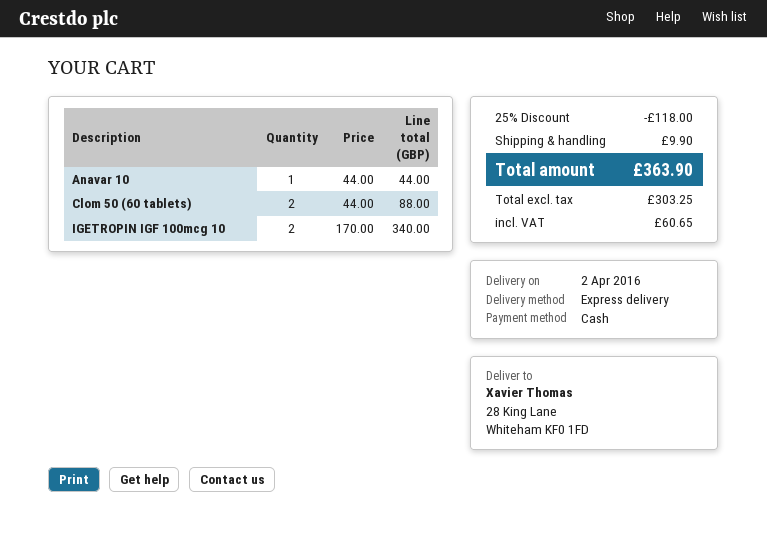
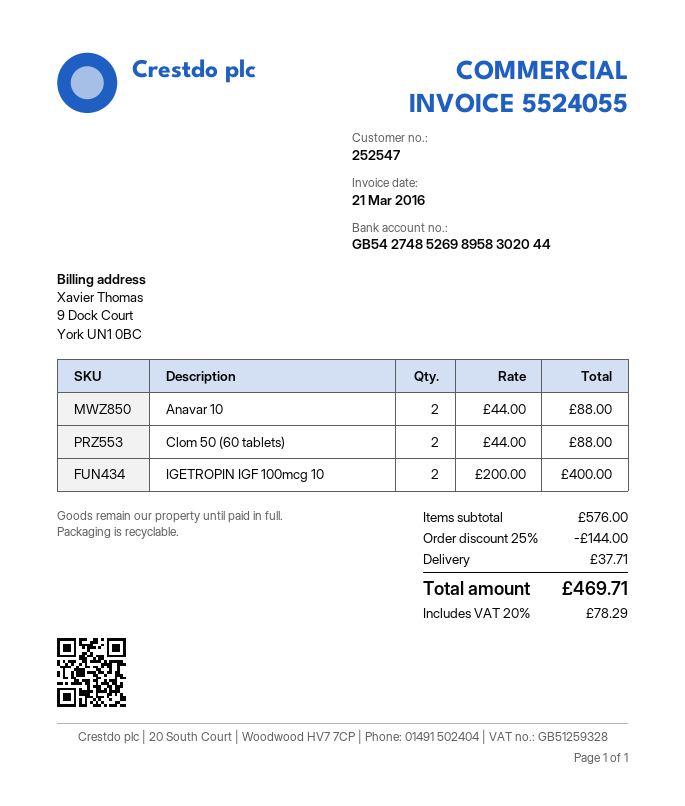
Anavar 10: 1 x 44.00 = 44.00 -> 2 x 44.00 = 88.00
IGETROPIN IGF 100mcg 10: 2 x 170.00 = 340.00 -> 2 x 200.00 = 400.00
discount: 25% = 118.00 -> 25% = 144.00
shipping: 9.90 -> 37.71
tax: 60.65 -> 78.29
total: 363.90 -> 469.71

